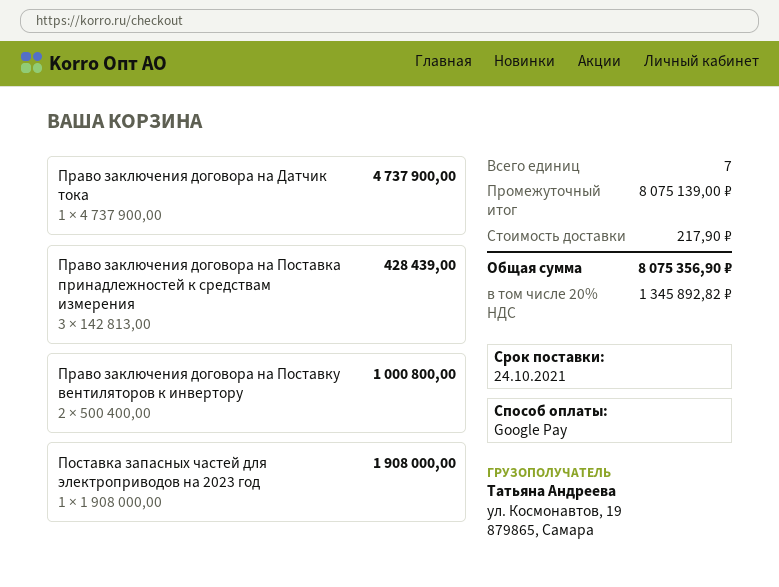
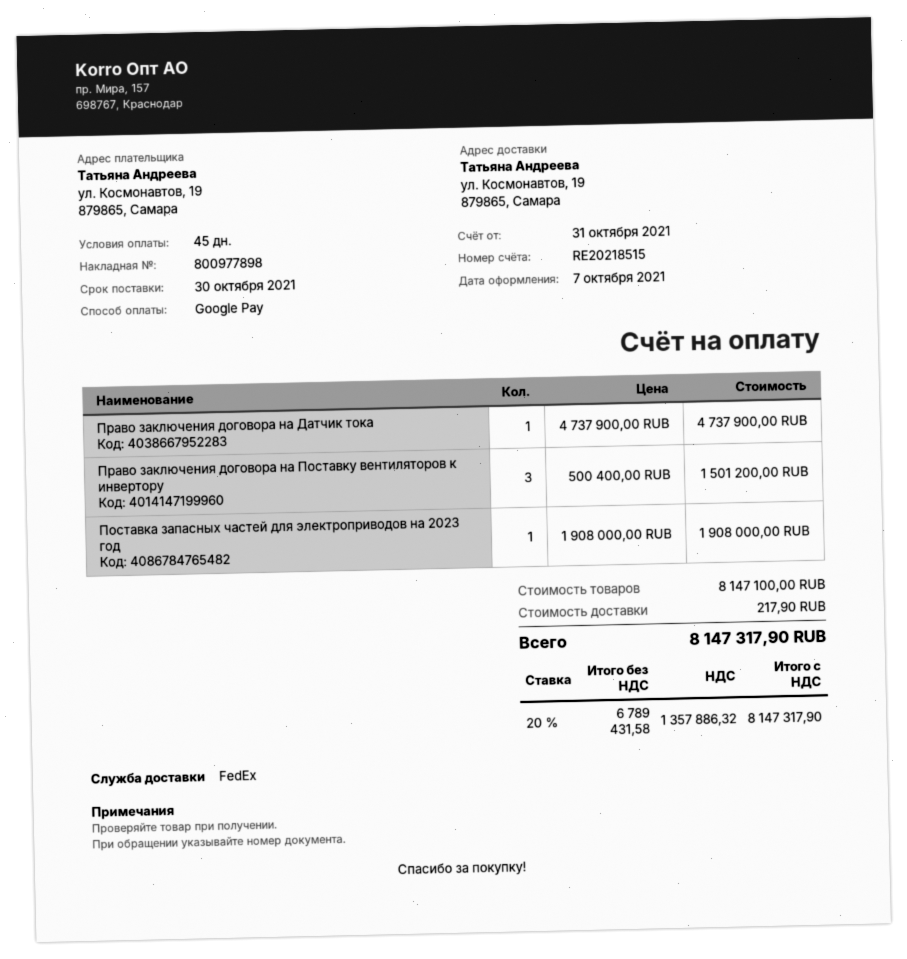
delivery date: 2021-10-24 -> 2021-10-30
Право заключения договора на Поставка принадлежностей к средствам измерения: 3 x 142813.00 = 428439.00 -> none
Право заключения договора на Поставку вентиляторов к инвертору: 2 x 500400.00 = 1000800.00 -> 3 x 500400.00 = 1501200.00
subtotal: 8075139.00 -> 8147100.00
tax: 20% = 1345892.82 -> 20% = 1357886.32
total: 8075356.90 -> 8147317.90

